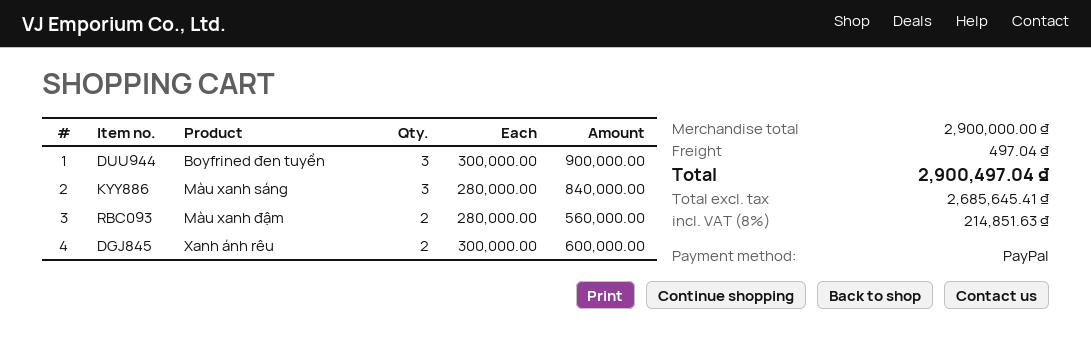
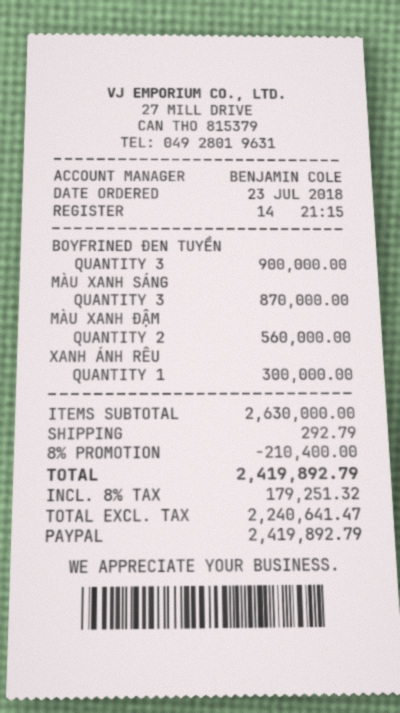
Màu xanh sáng: 3 for 840000.00 -> 3 for 870000.00
Xanh ánh rêu: 2 for 600000.00 -> 1 for 300000.00
subtotal: 2900000.00 -> 2630000.00
discount: none -> 8% = 210400.00
shipping: 497.04 -> 292.79
net: 2685645.41 -> 2240641.47
tax: 8% = 214851.63 -> 8% = 179251.32
total: 2900497.04 -> 2419892.79

